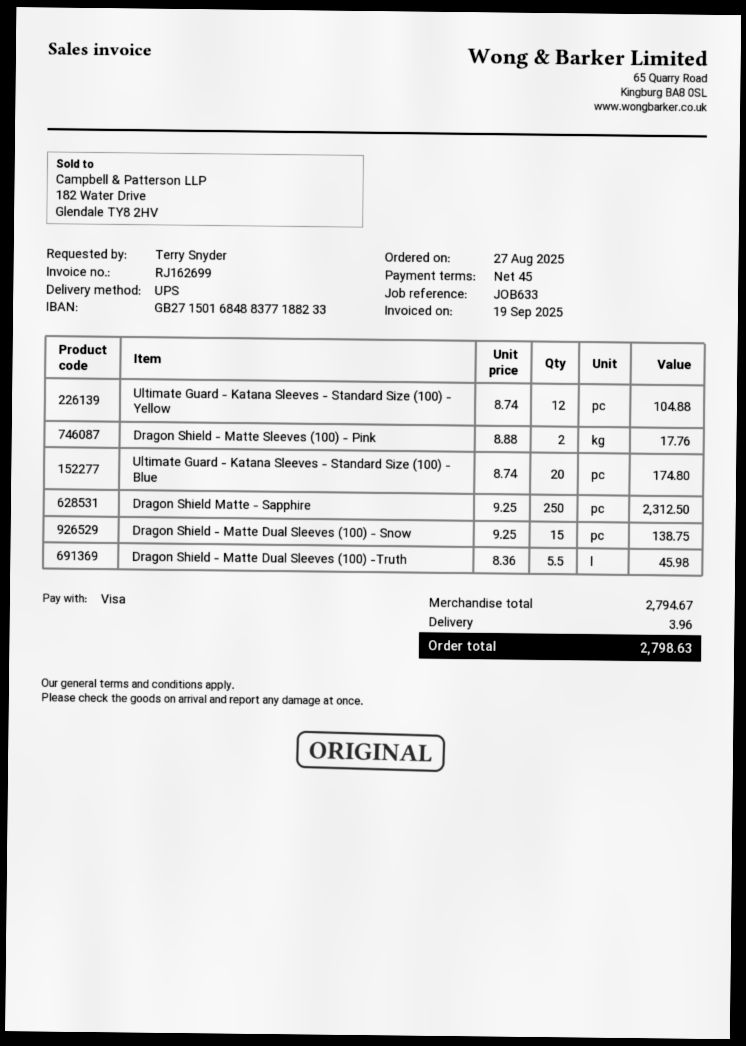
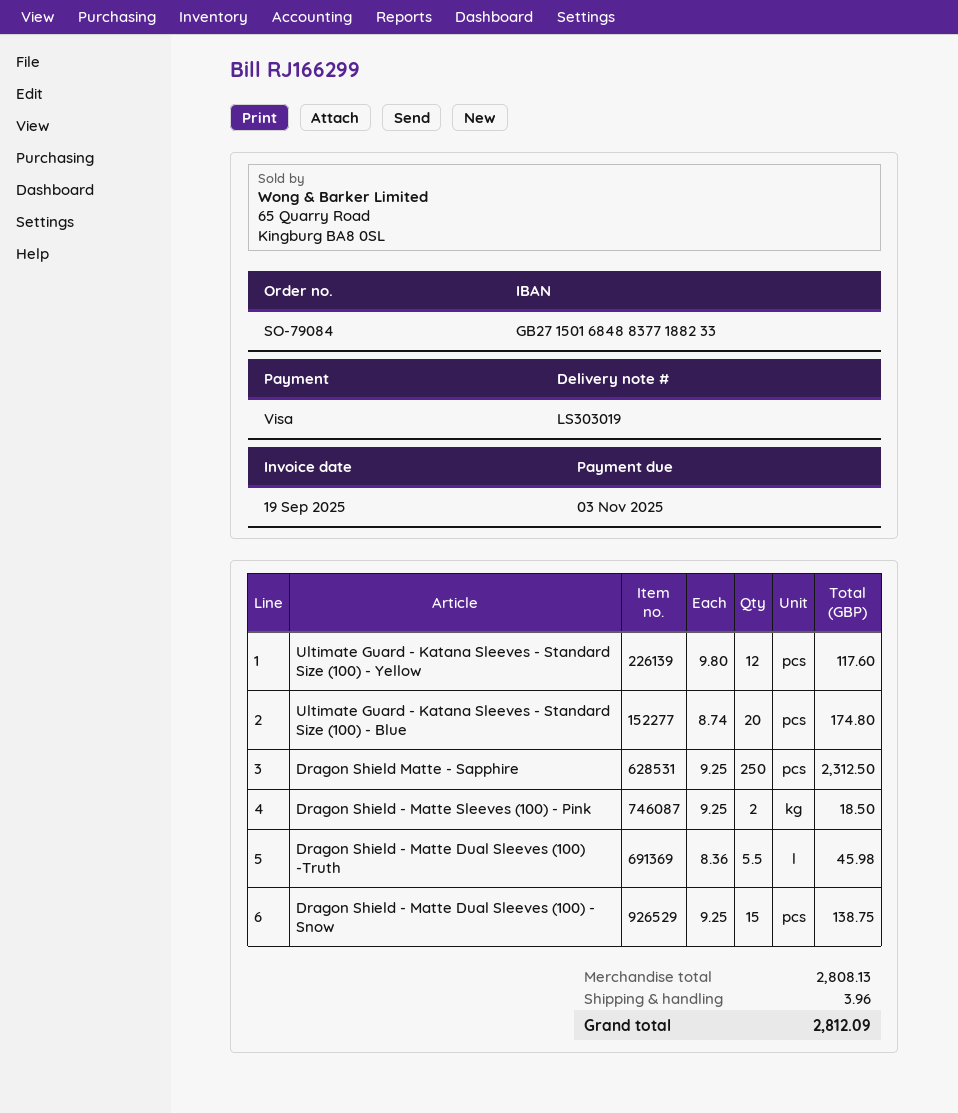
invoice number: RJ162699 -> RJ166299
Ultimate Guard - Katana Sleeves - Standard Size (100) - Yellow: 12 x 8.74 = 104.88 -> 12 x 9.80 = 117.60
Dragon Shield - Matte Sleeves (100) - Pink: 2 x 8.88 = 17.76 -> 2 x 9.25 = 18.50
subtotal: 2794.67 -> 2808.13
total: 2798.63 -> 2812.09

